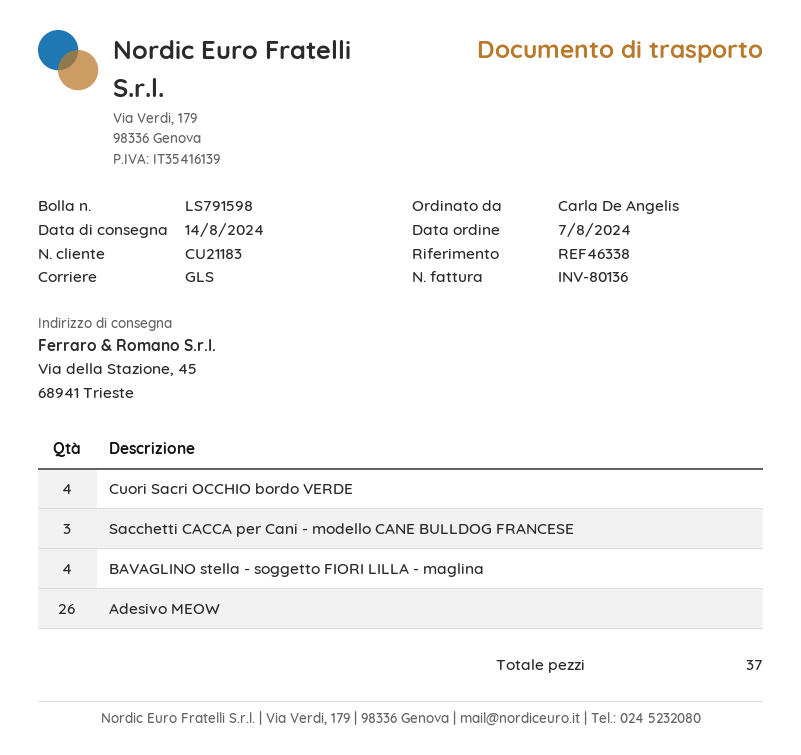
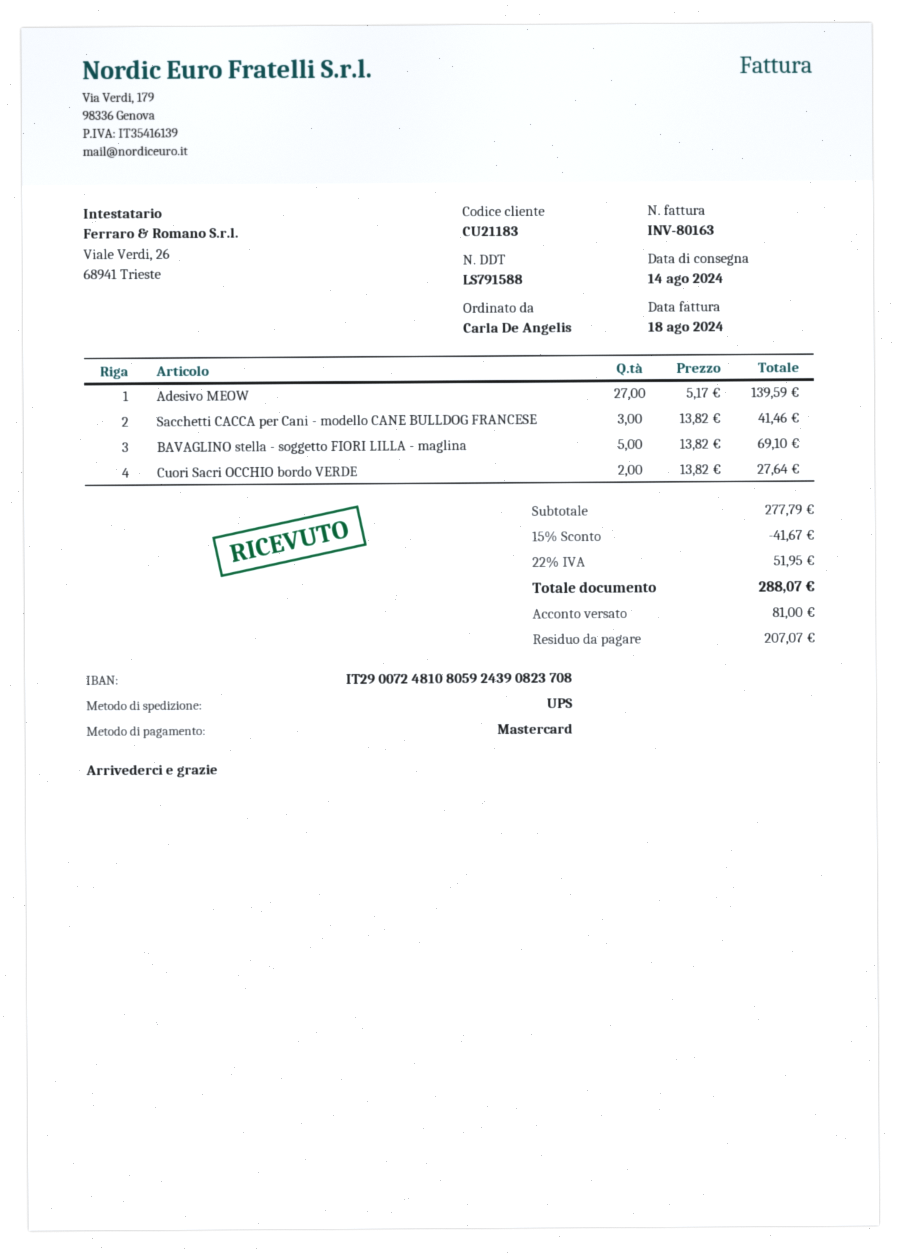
delivery note number: LS791598 -> LS791588
invoice number: INV-80136 -> INV-80163
shipping method: GLS -> UPS
Cuori Sacri OCCHIO bordo VERDE: 4 -> 2
BAVAGLINO stella - soggetto FIORI LILLA - maglina: 4 -> 5
Adesivo MEOW: 26 -> 27

